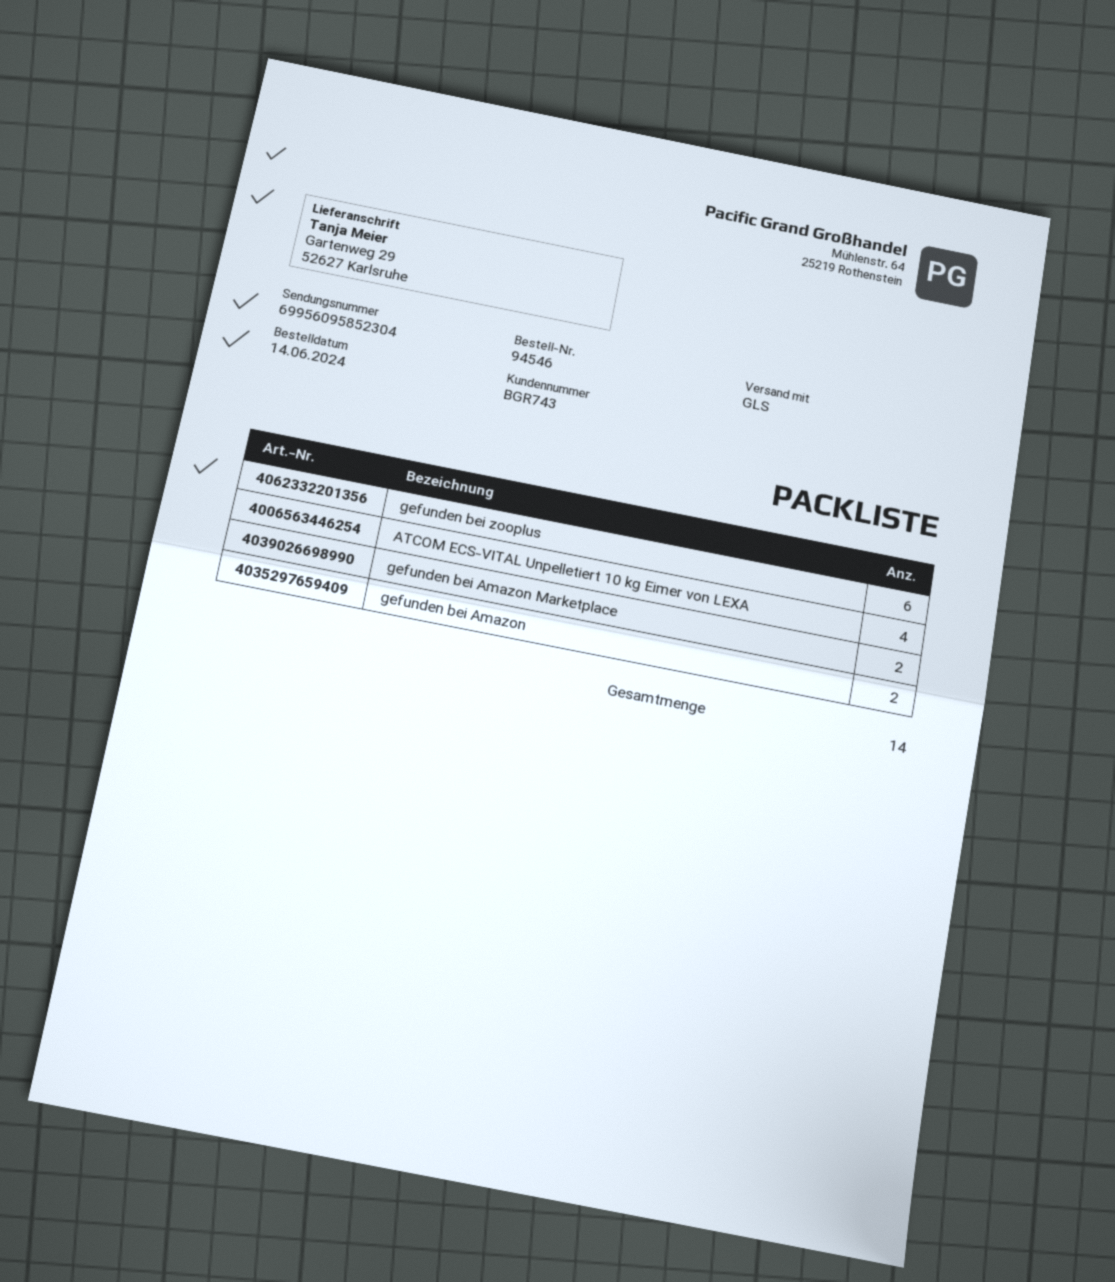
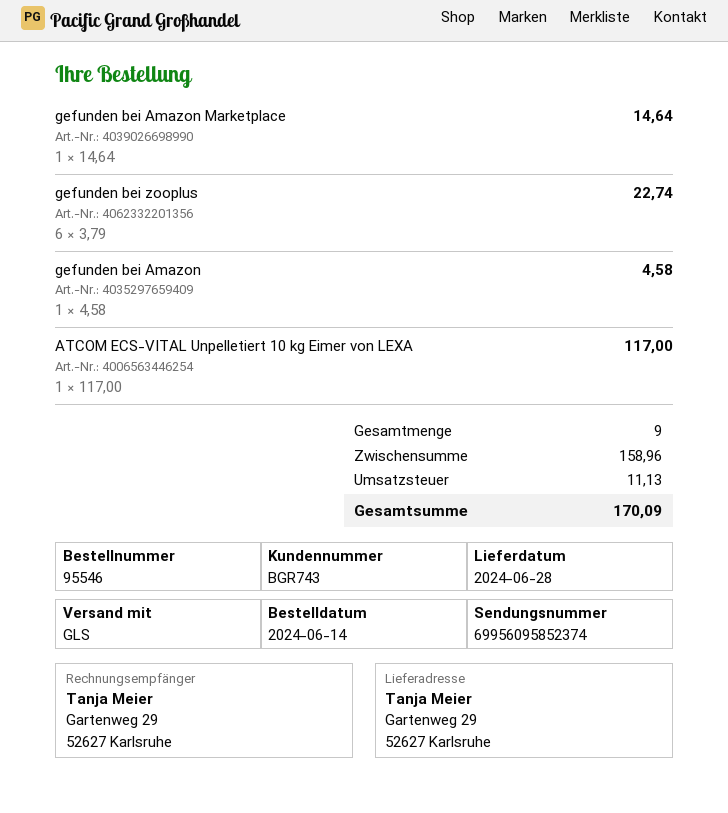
order number: 94546 -> 95546
tracking number: 69956095852304 -> 69956095852374
ATCOM ECS-VITAL Unpelletiert 10 kg Eimer von LEXA: 4 -> 1
gefunden bei Amazon Marketplace: 2 -> 1
gefunden bei Amazon: 2 -> 1
total quantity: 14 -> 9

